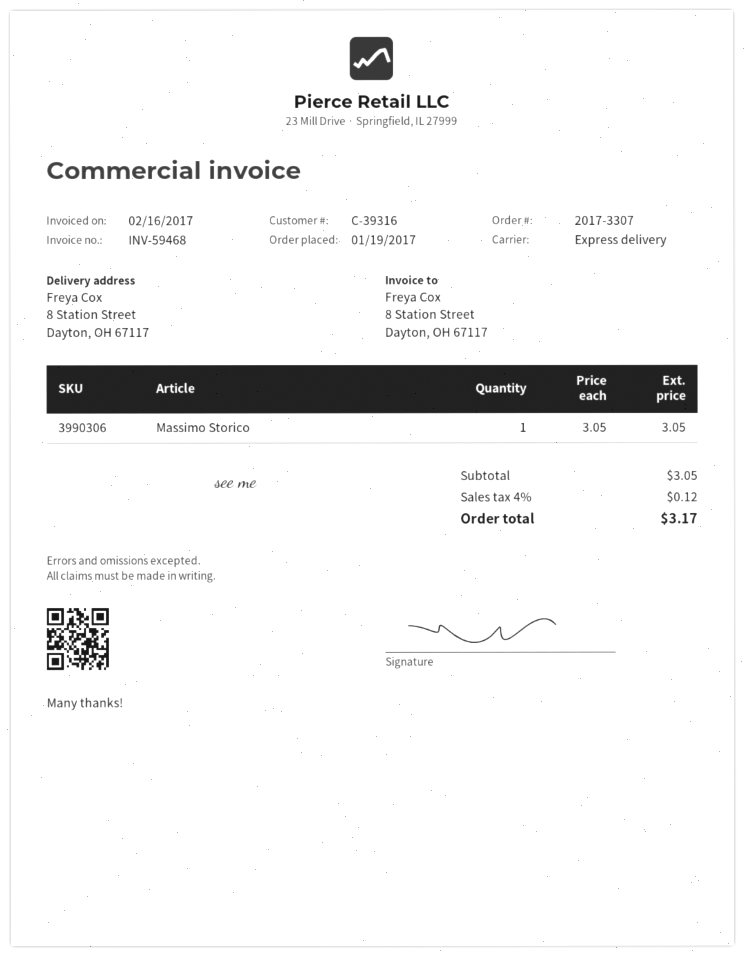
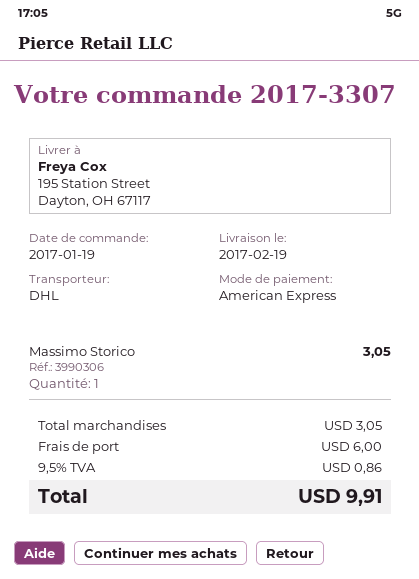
shipping method: express -> DHL
ship to: 8 Station Street, Dayton, OH 67117 -> 195 Station Street, Dayton, OH 67117
shipping: none -> 6.00
tax: 4% = 0.12 -> 9.5% = 0.86
total: 3.17 -> 9.91

